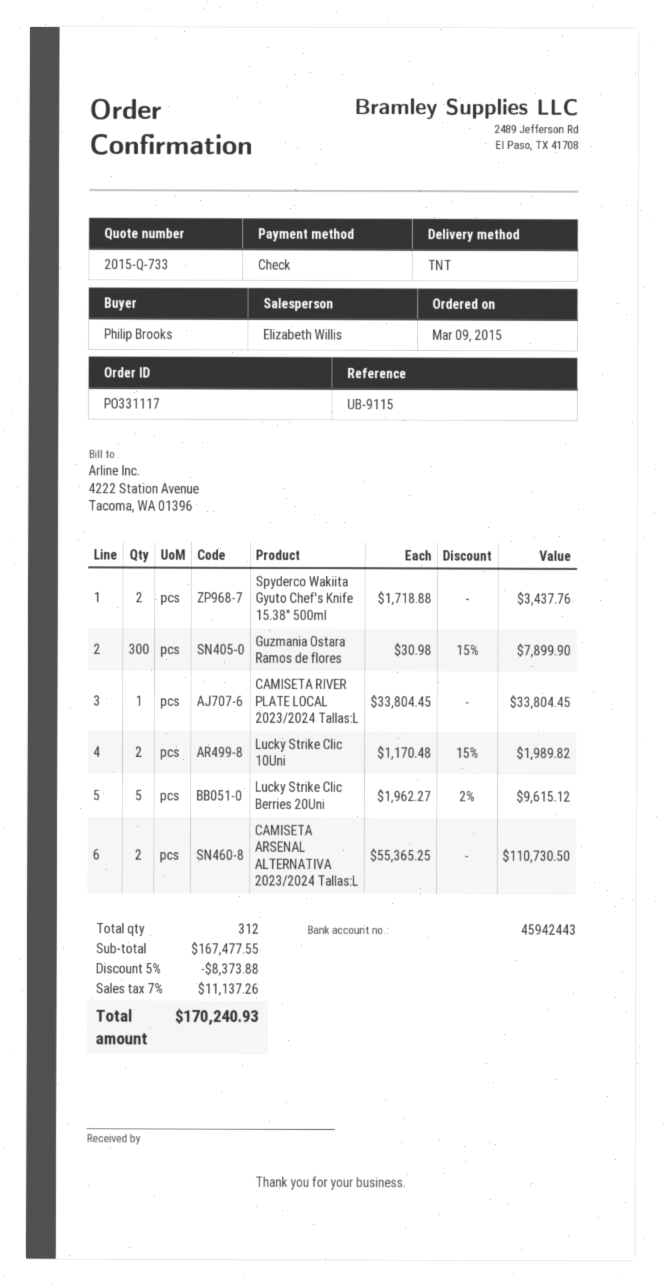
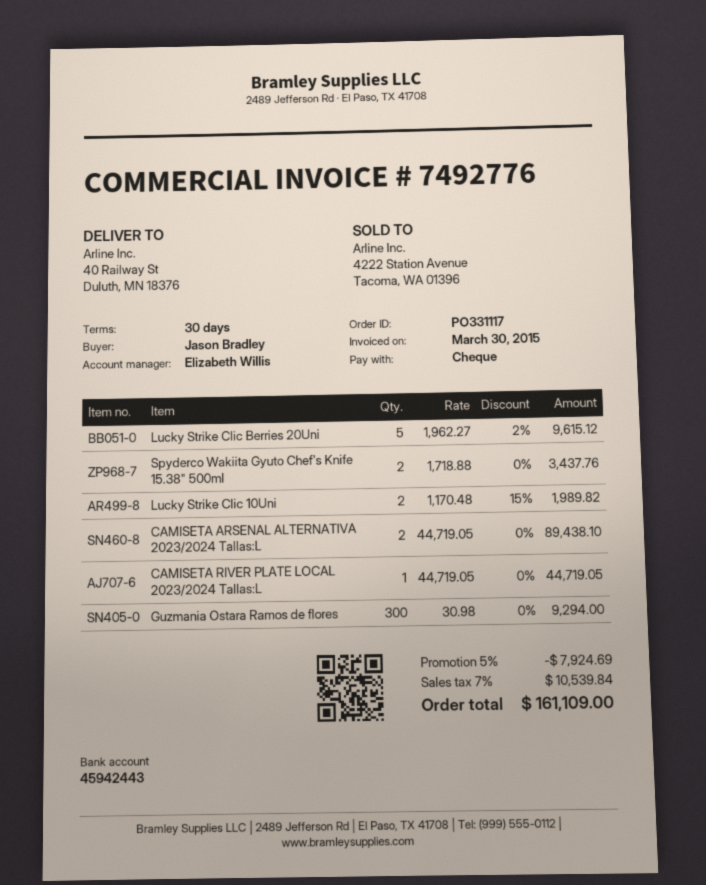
ordered by: Philip Brooks -> Jason Bradley
Guzmania Ostara Ramos de flores: 300 x 30.98 - 15% = 7899.90 -> 300 x 30.98 = 9294.00
CAMISETA RIVER PLATE LOCAL 2023/2024 Tallas:L: 1 x 33804.45 = 33804.45 -> 1 x 44719.05 = 44719.05
CAMISETA ARSENAL ALTERNATIVA 2023/2024 Tallas:L: 2 x 55365.25 = 110730.50 -> 2 x 44719.05 = 89438.10
discount: 5% = 8373.88 -> 5% = 7924.69
tax: 7% = 11137.26 -> 7% = 10539.84
total: 170240.93 -> 161109.00

